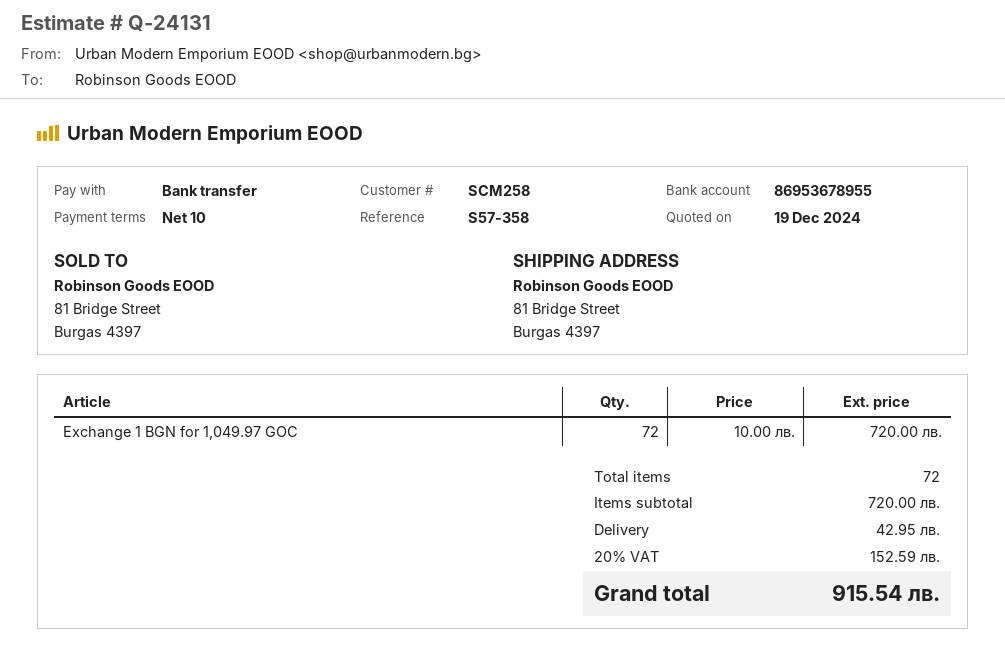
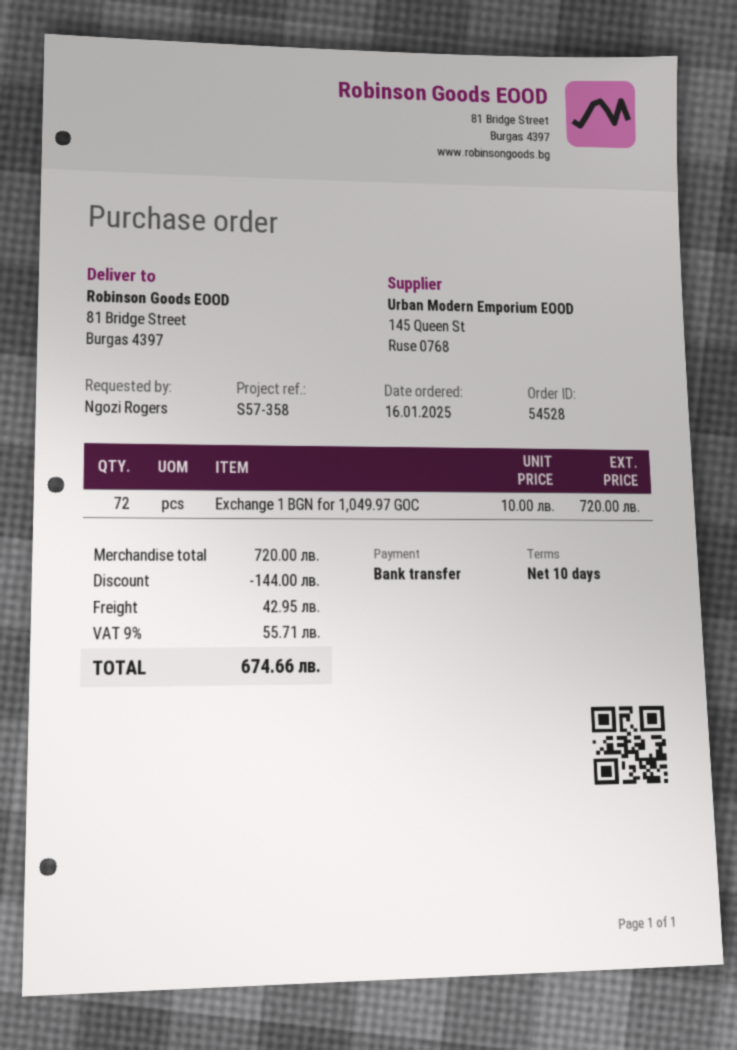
discount: none -> 144.00
tax: 20% = 152.59 -> 9% = 55.71
total: 915.54 -> 674.66

